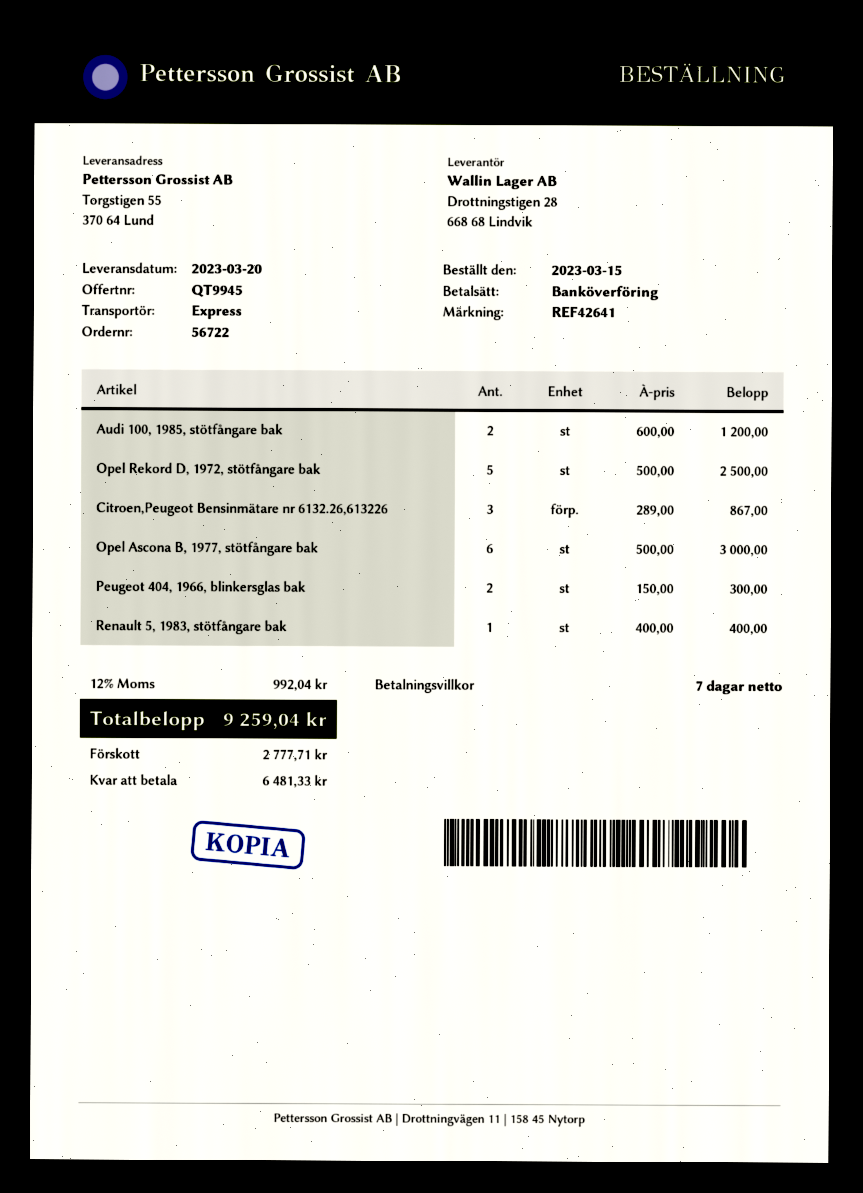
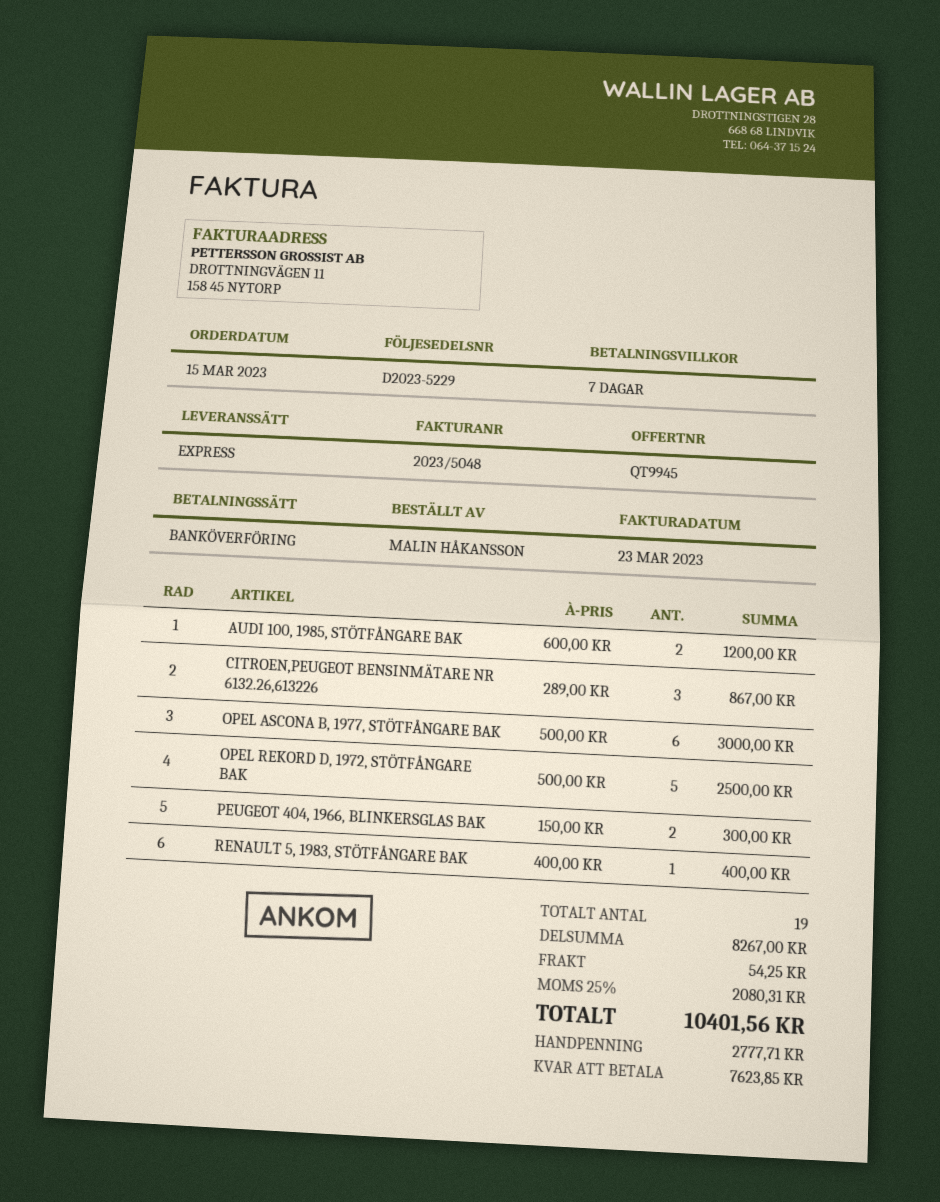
shipping: none -> 54.25
tax: 12% = 992.04 -> 25% = 2080.31
total: 9259.04 -> 10401.56
balance: 6481.33 -> 7623.85

